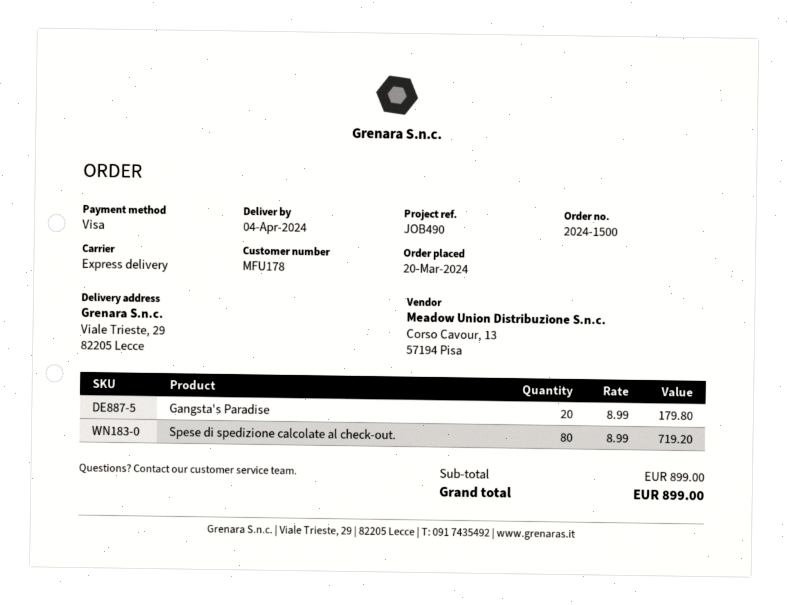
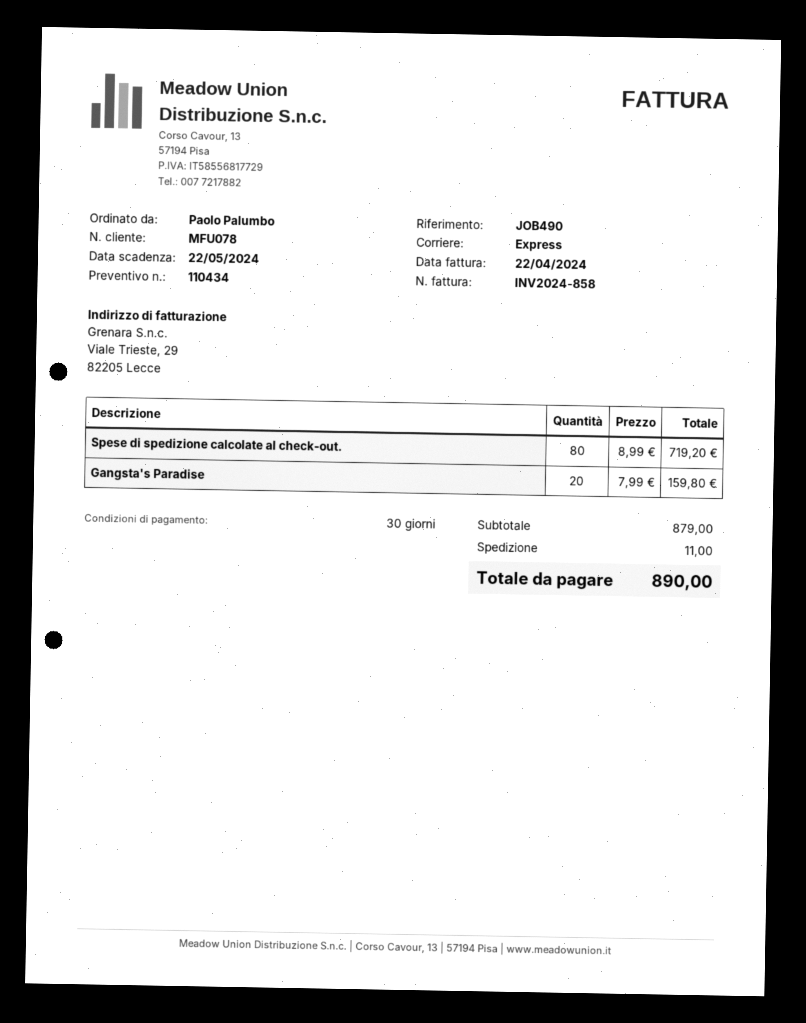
customer number: MFU178 -> MFU078
Gangsta's Paradise: 20 x 8.99 = 179.80 -> 20 x 7.99 = 159.80
subtotal: 899.00 -> 879.00
shipping: none -> 11.00
total: 899.00 -> 890.00

